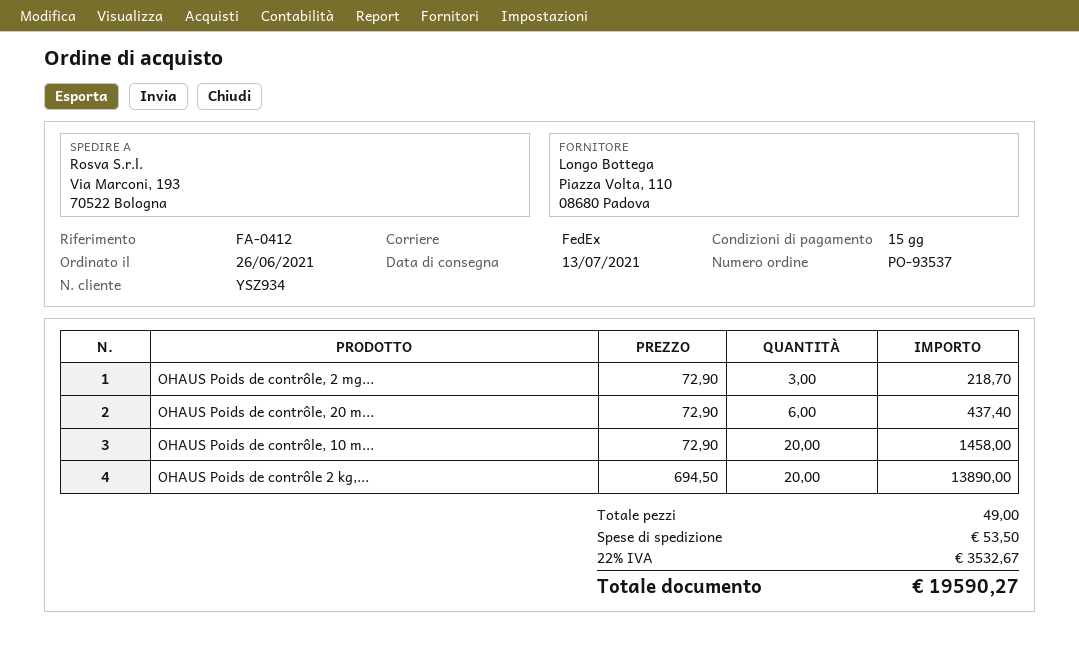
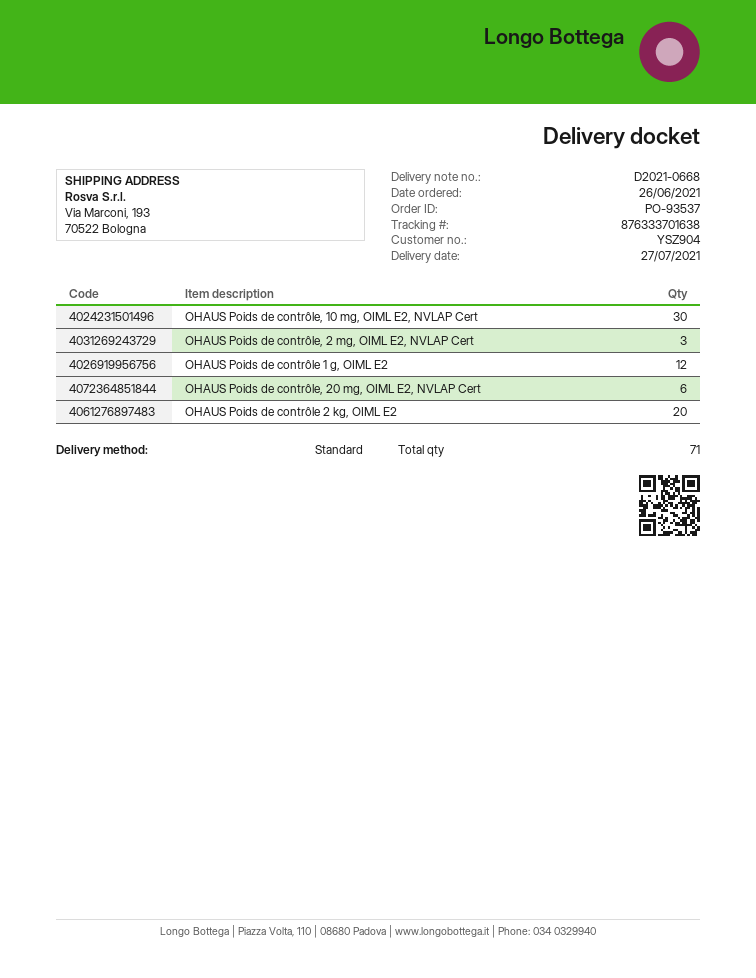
delivery date: 2021-07-13 -> 2021-07-27
customer number: YSZ934 -> YSZ904
shipping method: FedEx -> standard
OHAUS Poids de contrôle, 10 m...: 20 -> 30
OHAUS Poids de contrôle 1 g, OIML E2: none -> 12
total quantity: 49 -> 71

